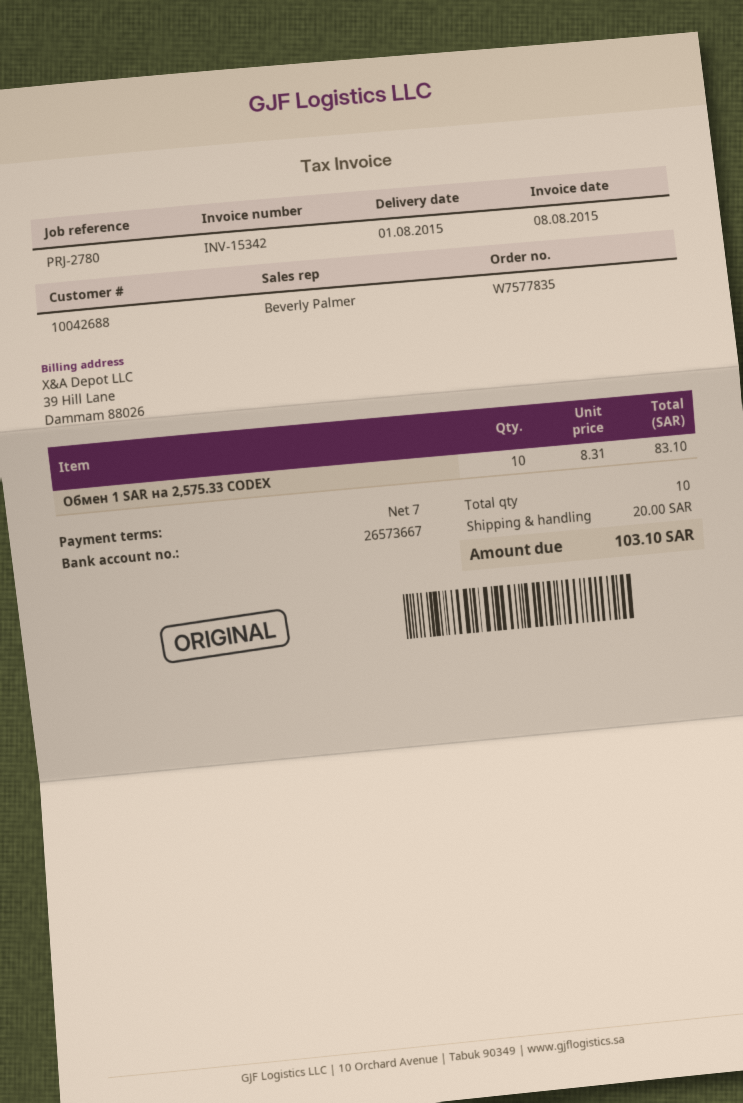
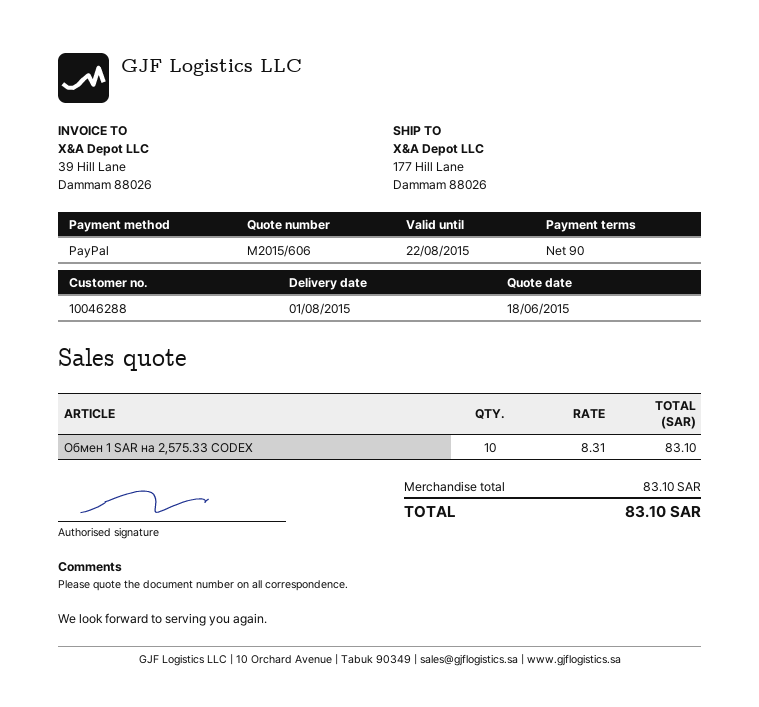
payment terms: 7 days -> 90 days
customer number: 10042688 -> 10046288
shipping: 20.00 -> none
total: 103.10 -> 83.10

